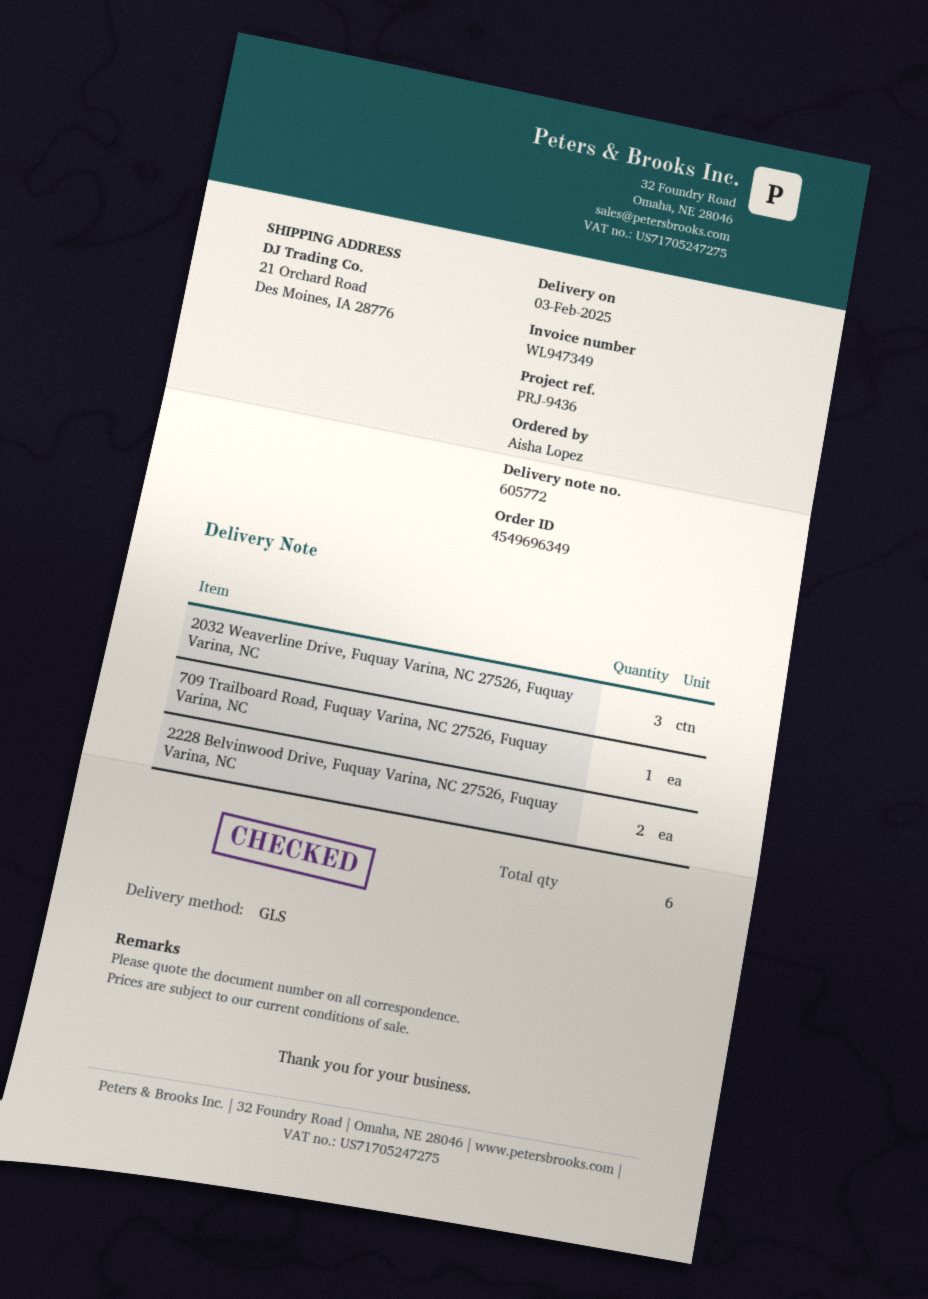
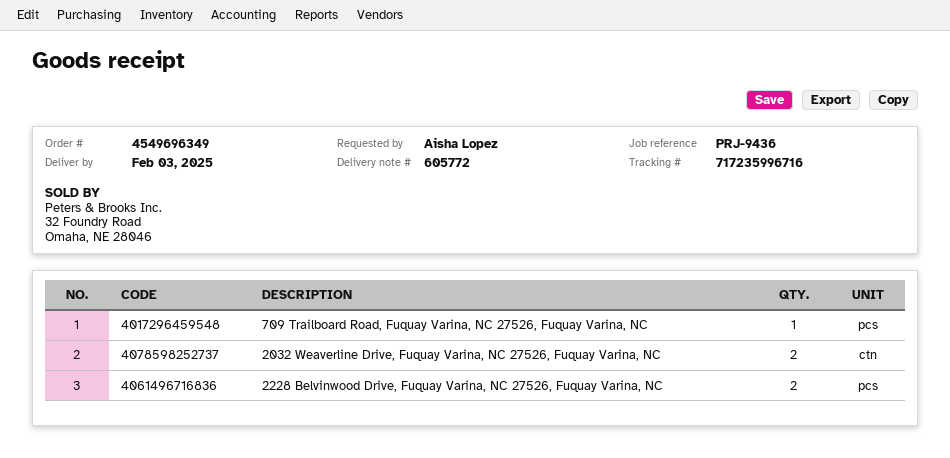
2032 Weaverline Drive, Fuquay Varina, NC 27526, Fuquay Varina, NC: 3 -> 2

